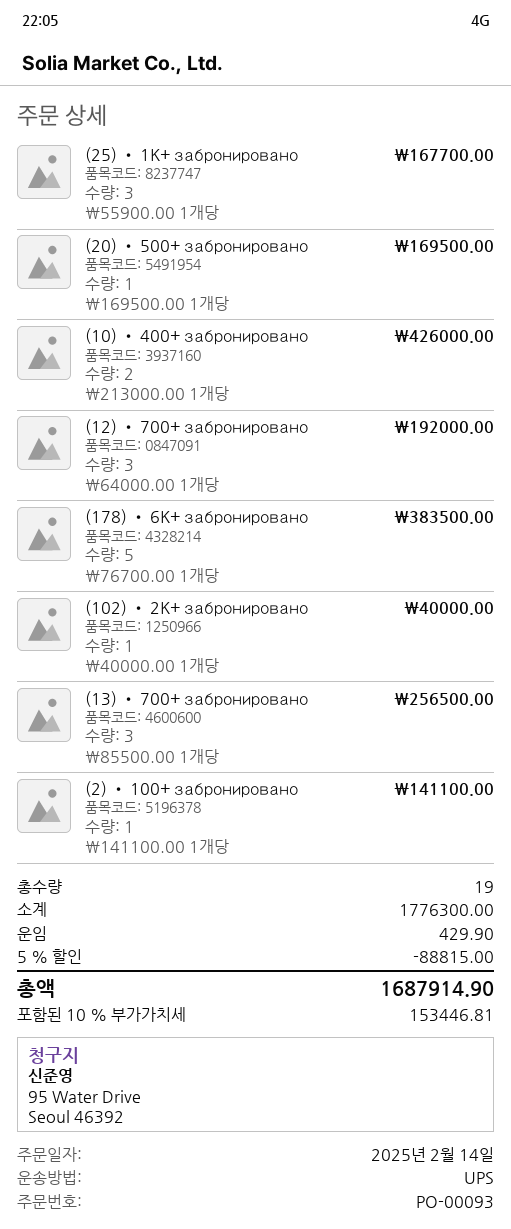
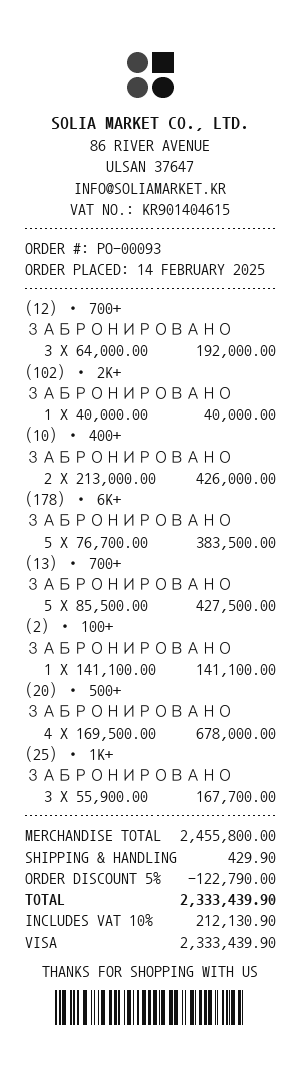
(20) • 500+ забронировано: 1 x 169500.00 = 169500.00 -> 4 x 169500.00 = 678000.00
(13) • 700+ забронировано: 3 x 85500.00 = 256500.00 -> 5 x 85500.00 = 427500.00
subtotal: 1776300.00 -> 2455800.00
discount: 5% = 88815.00 -> 5% = 122790.00
tax: 10% = 153446.81 -> 10% = 212130.90
total: 1687914.90 -> 2333439.90

